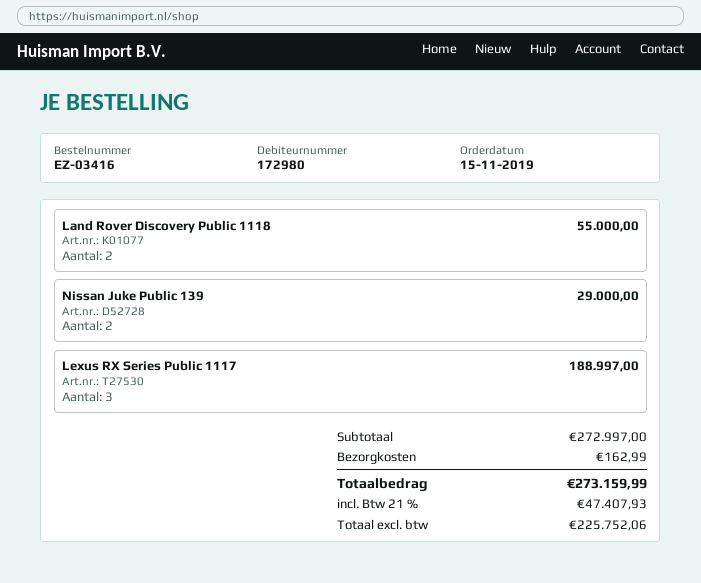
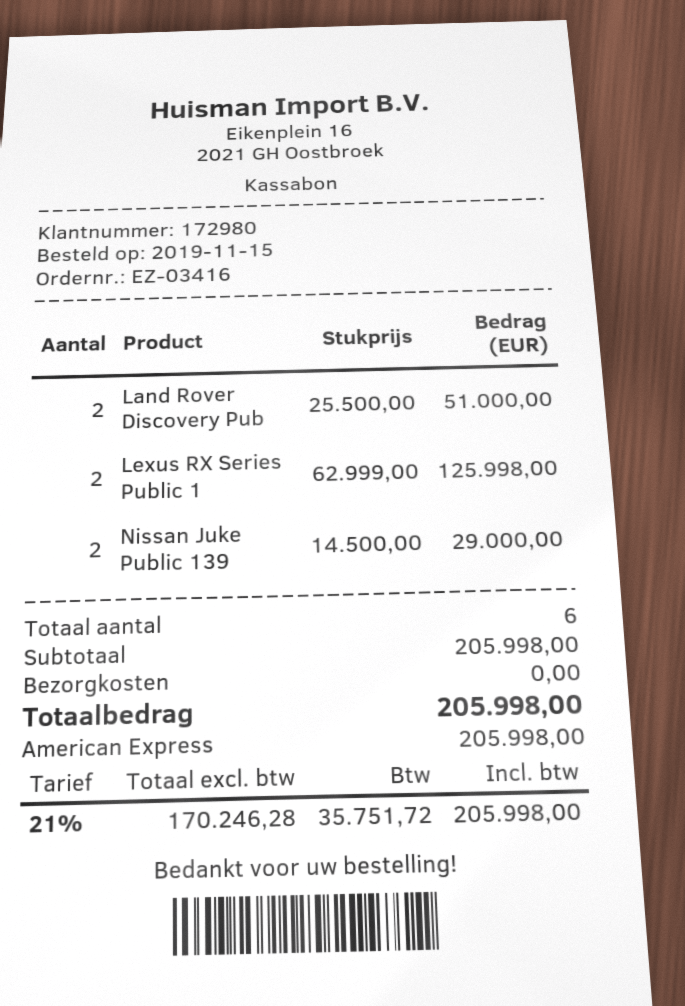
Land Rover Discovery Public 1118: 2 for 55000.00 -> 2 for 51000.00
Lexus RX Series Public 1117: 3 for 188997.00 -> 2 for 125998.00
subtotal: 272997.00 -> 205998.00
shipping: 162.99 -> 0.00
net: 225752.06 -> 170246.28
tax: 21% = 47407.93 -> 21% = 35751.72
total: 273159.99 -> 205998.00

